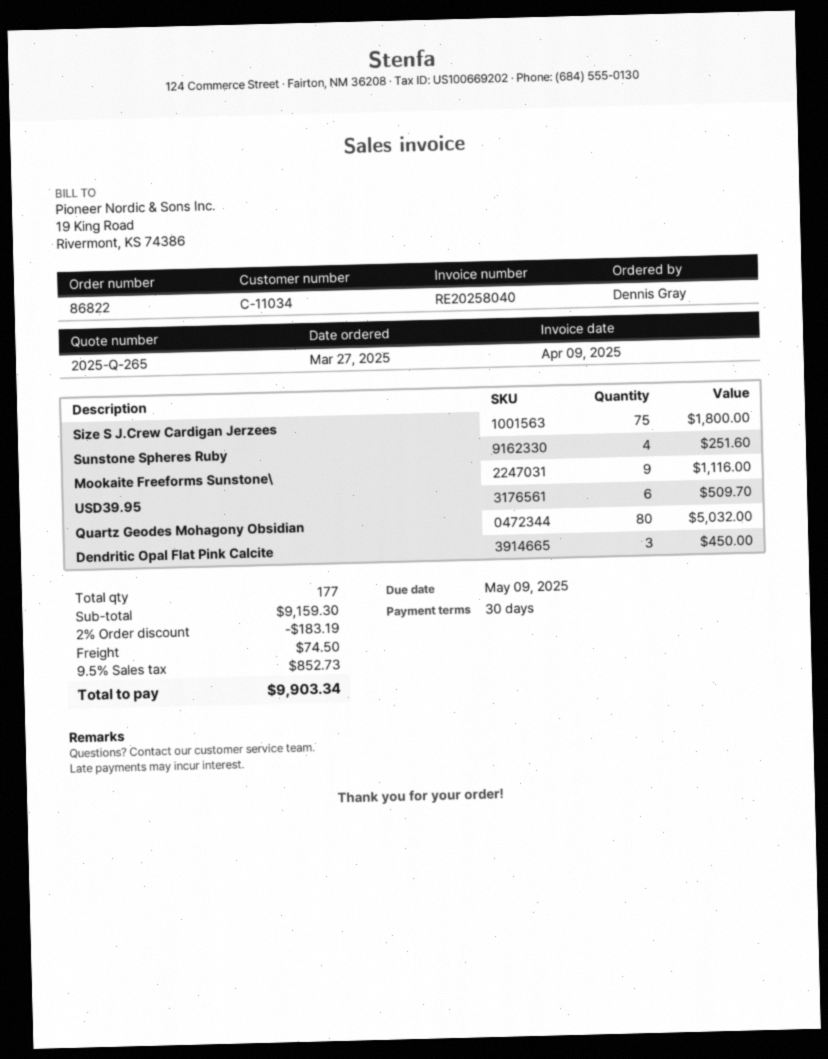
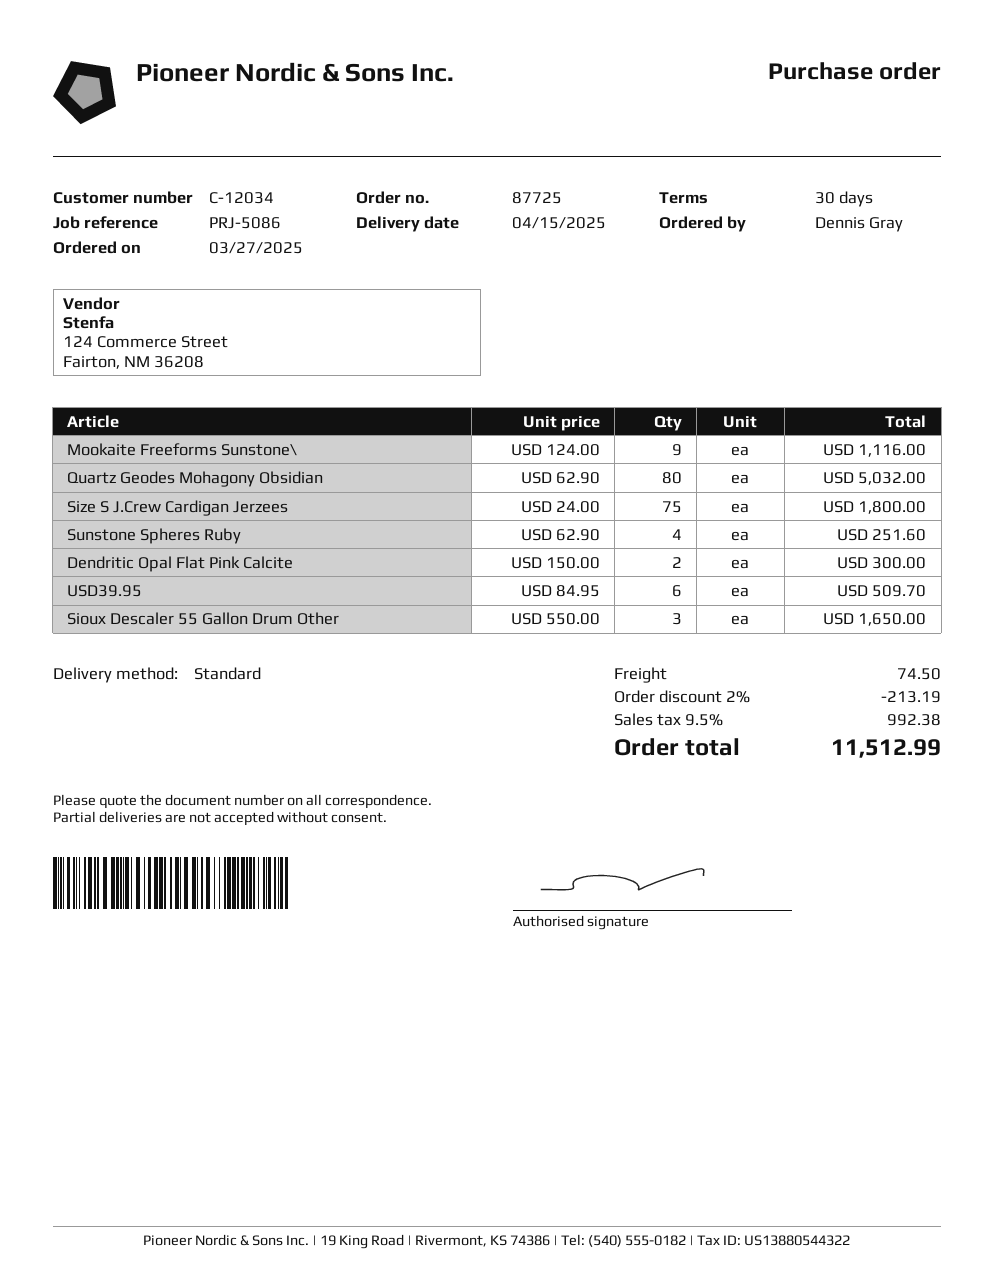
order number: 86822 -> 87725
customer number: C-11034 -> C-12034
Dendritic Opal Flat Pink Calcite: 3 for 450.00 -> 2 for 300.00
Sioux Descaler 55 Gallon Drum Other: none -> 3 for 1650.00
discount: 2% = 183.19 -> 2% = 213.19
tax: 9.5% = 852.73 -> 9.5% = 992.38
total: 9903.34 -> 11512.99

